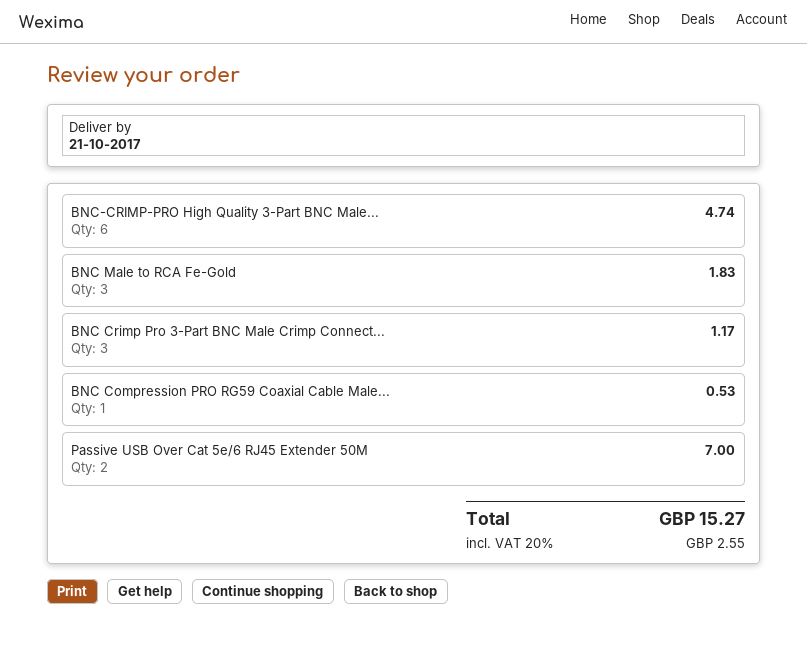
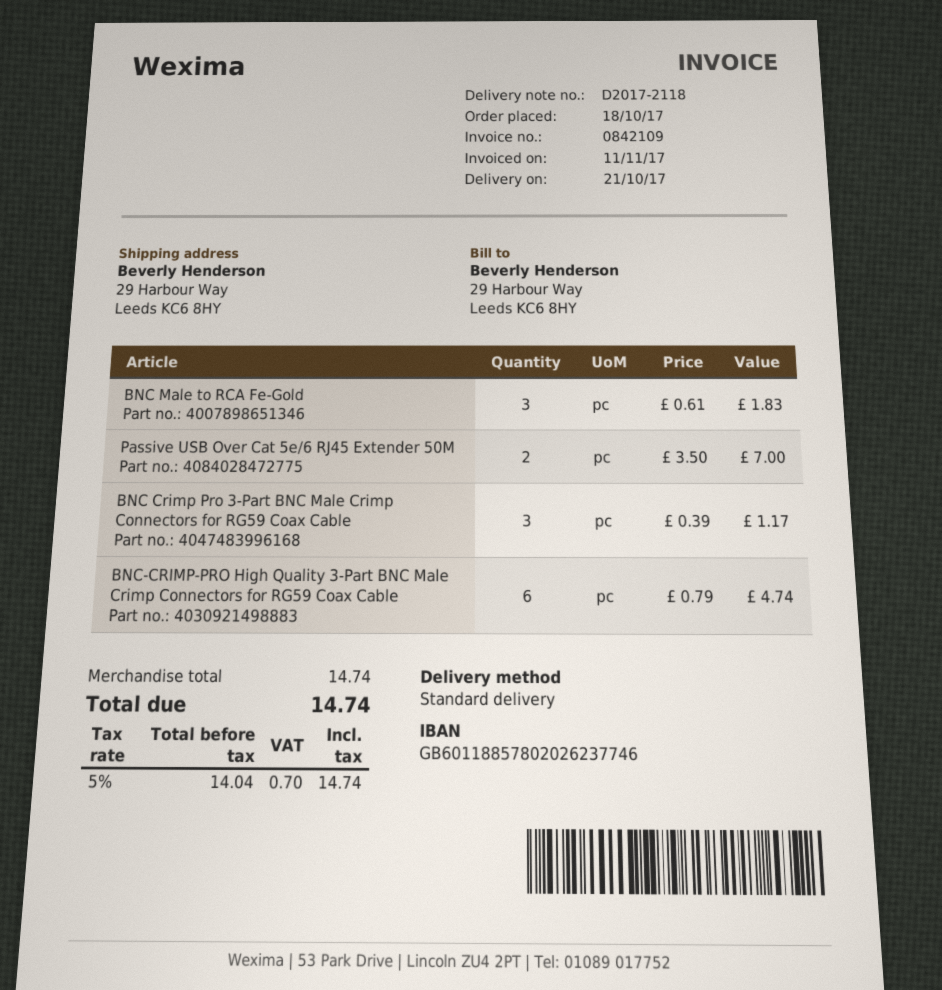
BNC Compression PRO RG59 Coaxial Cable Male...: 1 for 0.53 -> none
tax: 20% = 2.55 -> 5% = 0.70
total: 15.27 -> 14.74

